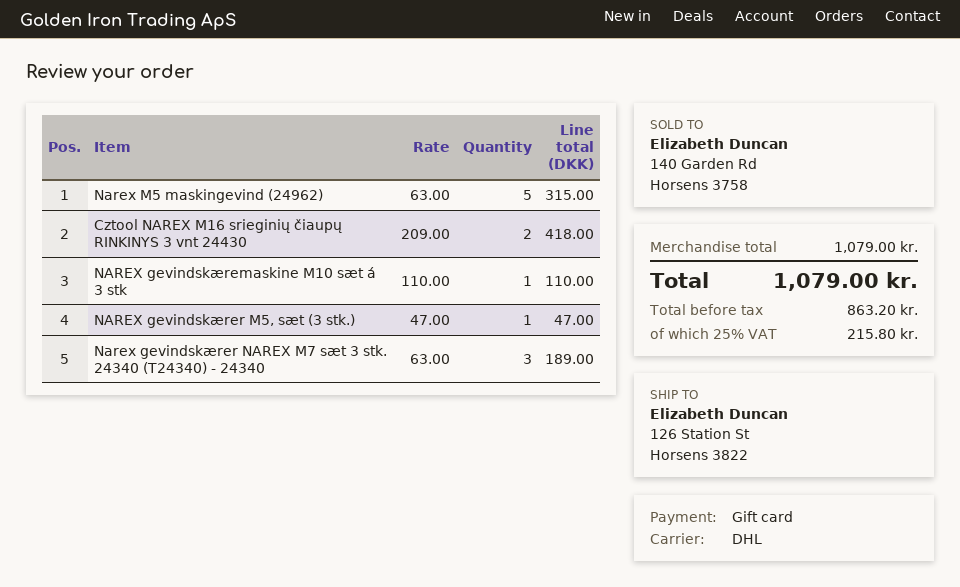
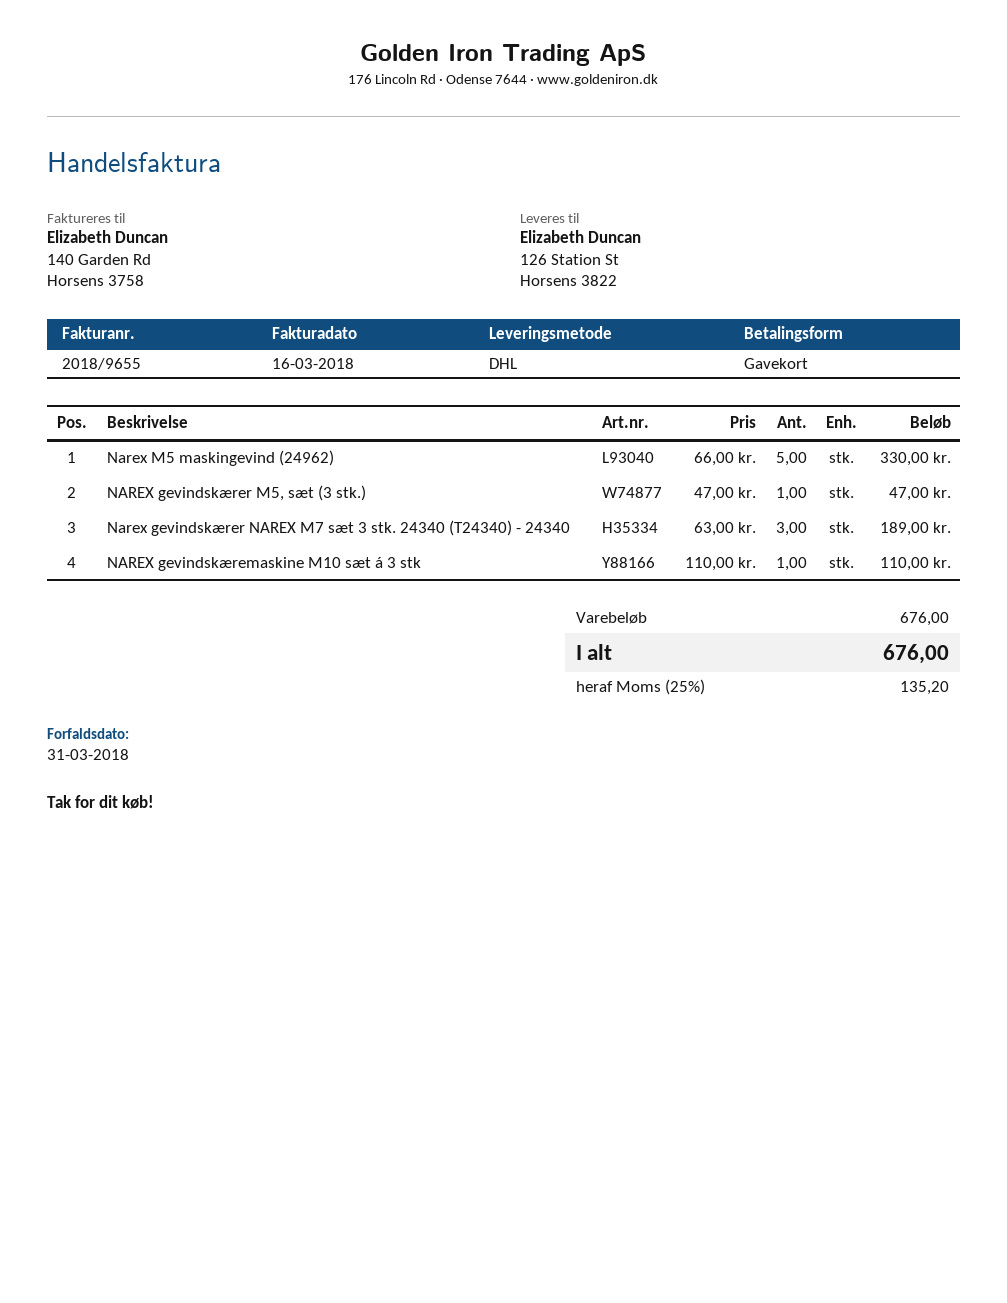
Narex M5 maskingevind (24962): 5 x 63.00 = 315.00 -> 5 x 66.00 = 330.00
Cztool NAREX M16 srieginių čiaupų RINKINYS 3 vnt 24430: 2 x 209.00 = 418.00 -> none
subtotal: 1079.00 -> 676.00
tax: 25% = 215.80 -> 25% = 135.20
total: 1079.00 -> 676.00

